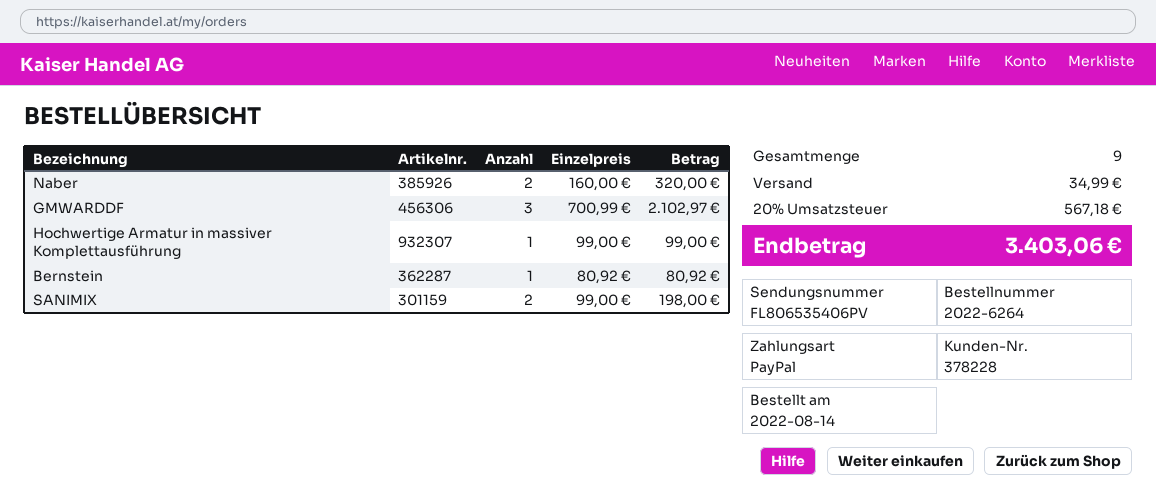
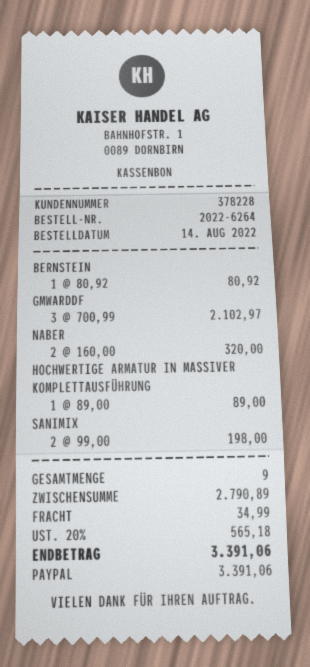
Hochwertige Armatur in massiver Komplettausführung: 1 x 99.00 = 99.00 -> 1 x 89.00 = 89.00
tax: 20% = 567.18 -> 20% = 565.18
total: 3403.06 -> 3391.06

